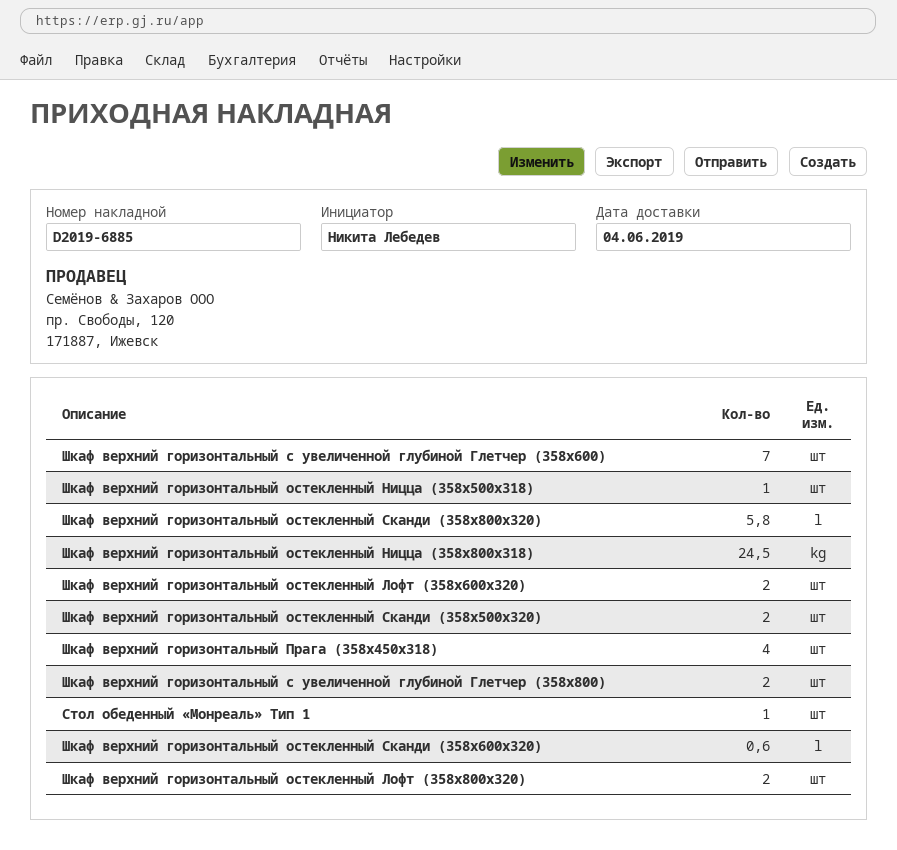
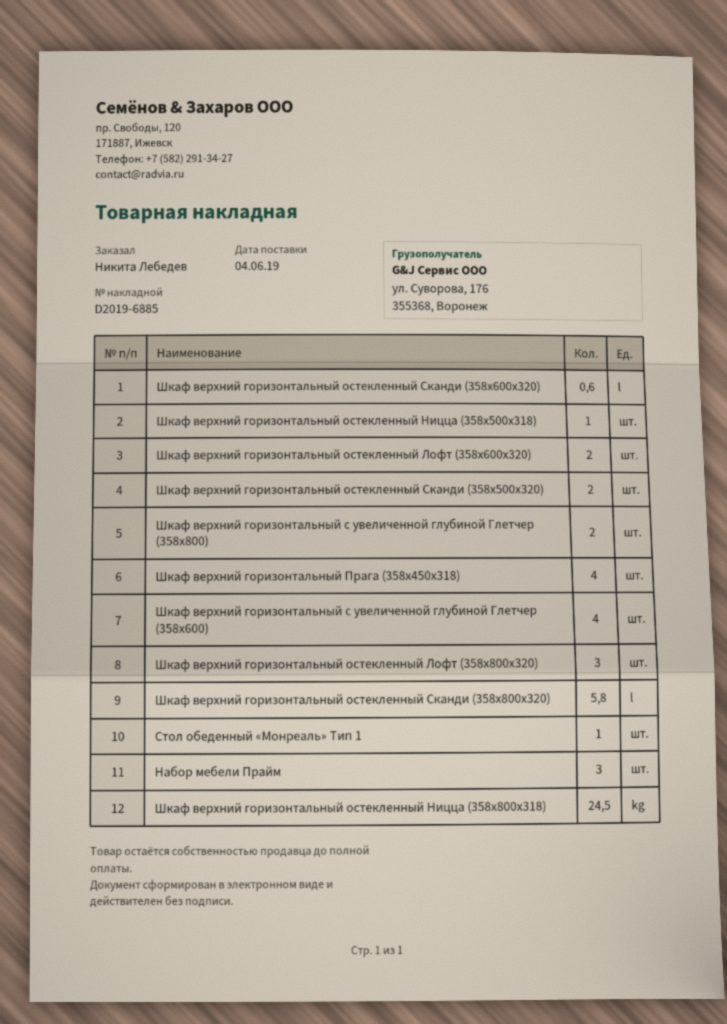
Шкаф верхний горизонтальный с увеличенной глубиной Глетчер (358х600): 7 -> 4
Шкаф верхний горизонтальный остекленный Лофт (358х800х320): 2 -> 3
Набор мебели Прайм: none -> 3

